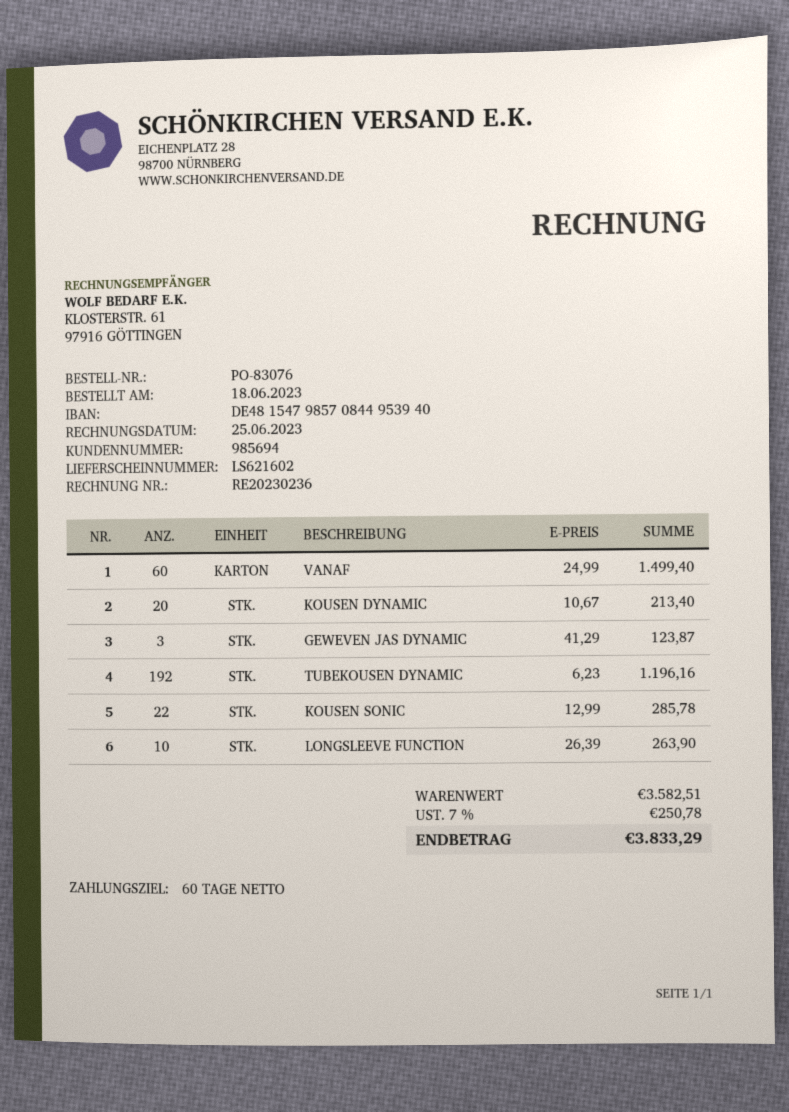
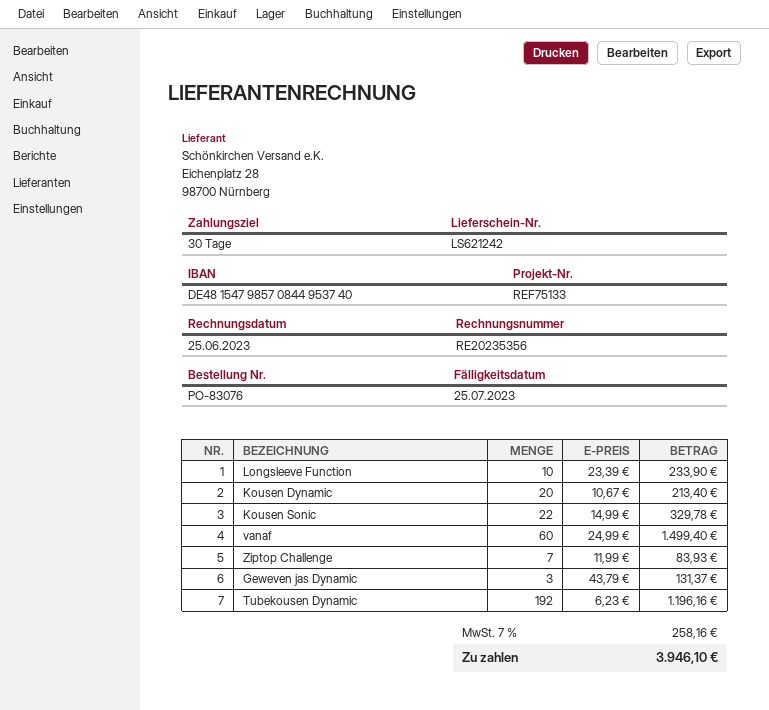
delivery note number: LS621602 -> LS621242
invoice number: RE20230236 -> RE20235356
payment terms: 60 days -> 30 days
bank account: DE48154798570844953940 -> DE48154798570844953740
GEWEVEN JAS DYNAMIC: 3 x 41.29 = 123.87 -> 3 x 43.79 = 131.37
KOUSEN SONIC: 22 x 12.99 = 285.78 -> 22 x 14.99 = 329.78
LONGSLEEVE FUNCTION: 10 x 26.39 = 263.90 -> 10 x 23.39 = 233.90
Ziptop Challenge: none -> 7 x 11.99 = 83.93
tax: 7% = 250.78 -> 7% = 258.16
total: 3833.29 -> 3946.10

